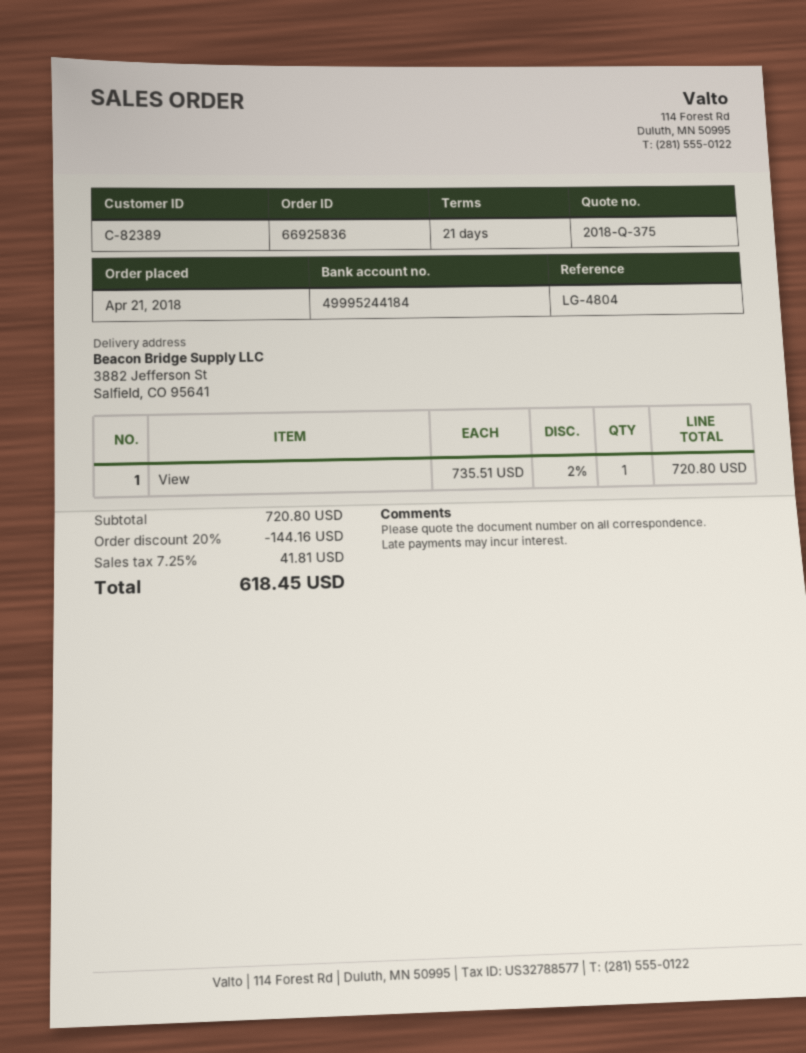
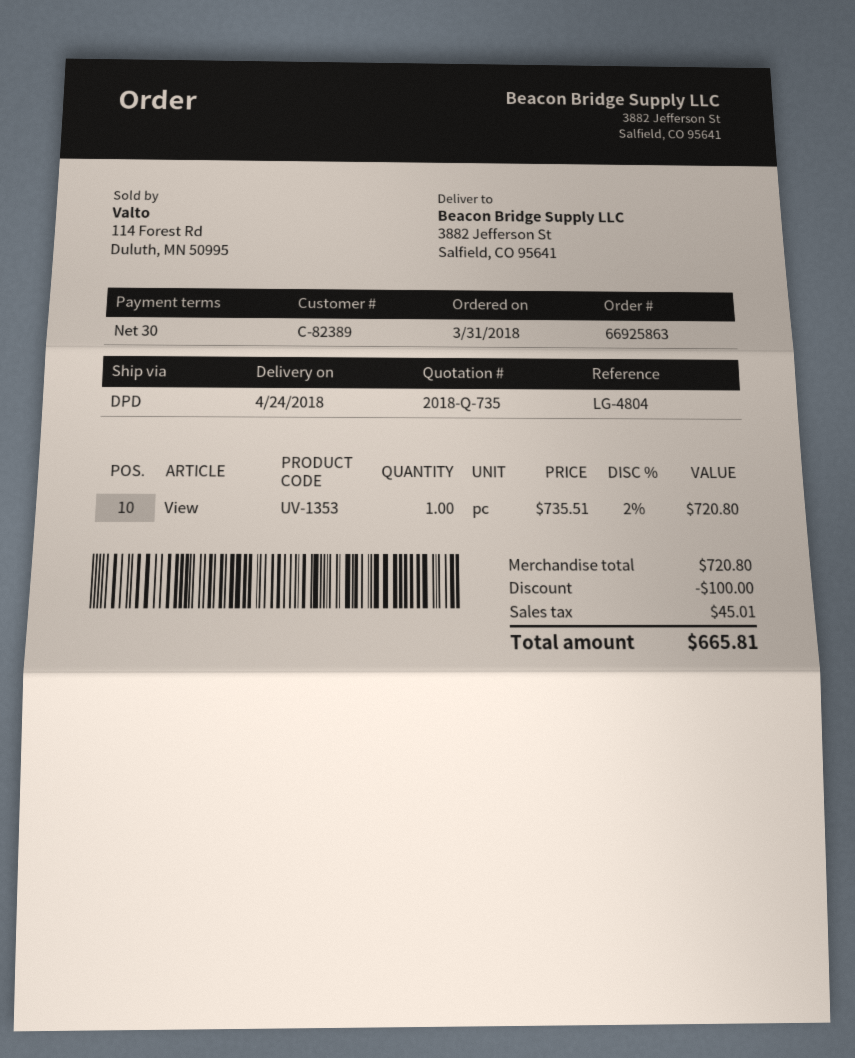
quote number: 2018-Q-375 -> 2018-Q-735
order number: 66925836 -> 66925863
order date: 2018-04-21 -> 2018-03-31
payment terms: 21 days -> 30 days
discount: 144.16 -> 100.00
tax: 41.81 -> 45.01
total: 618.45 -> 665.81

